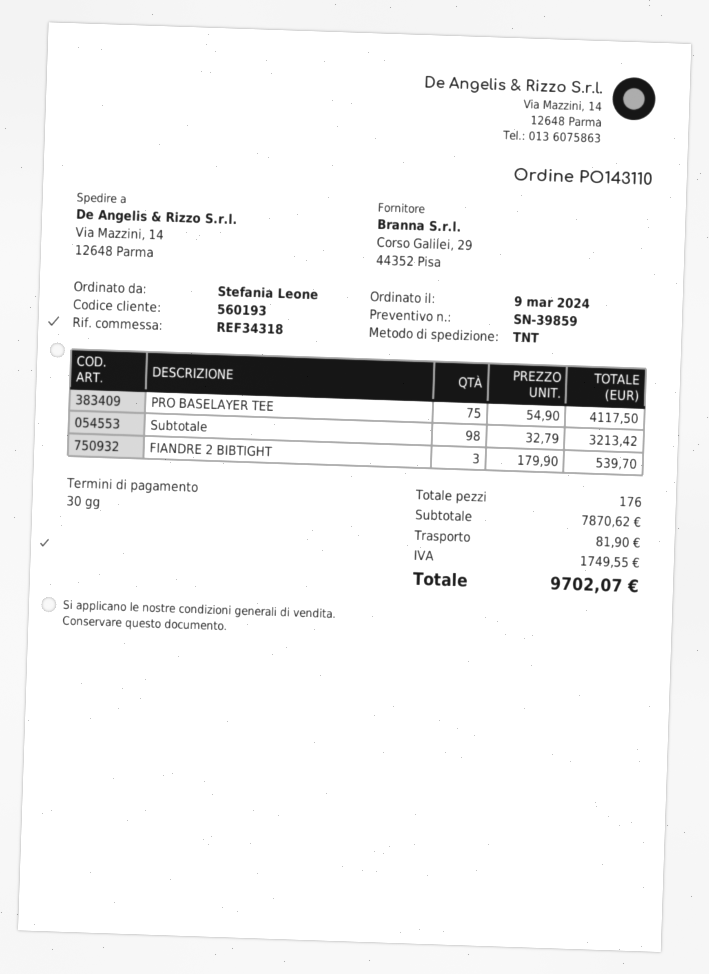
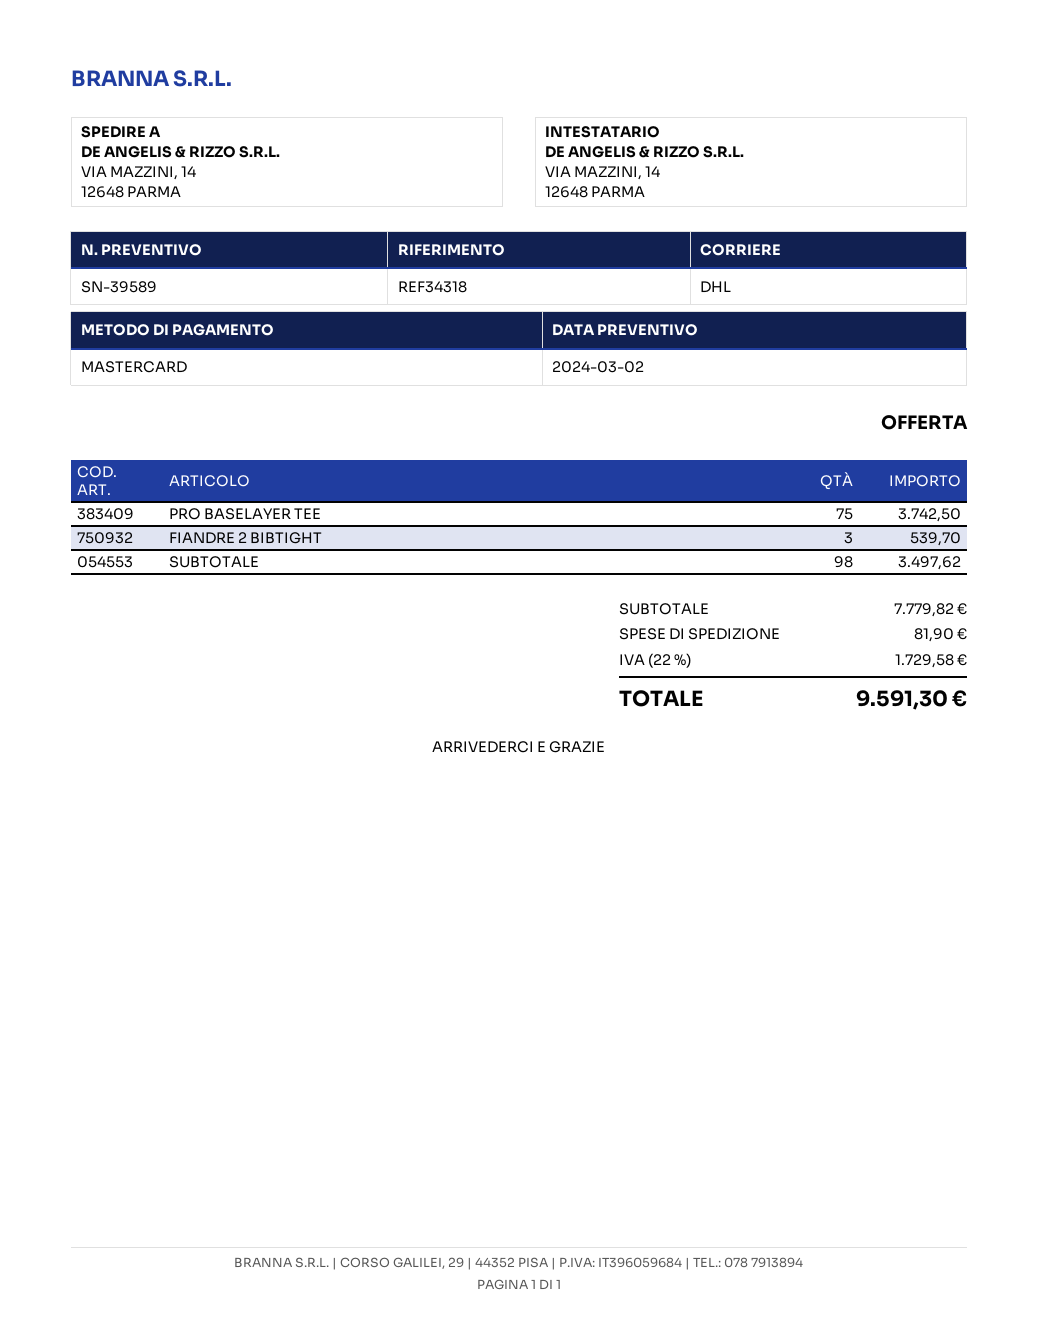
quote number: SN-39859 -> SN-39589
shipping method: TNT -> DHL
PRO BASELAYER TEE: 75 for 4117.50 -> 75 for 3742.50
Subtotale: 98 for 3213.42 -> 98 for 3497.62
subtotal: 7870.62 -> 7779.82
tax: 1749.55 -> 1729.58
total: 9702.07 -> 9591.30

